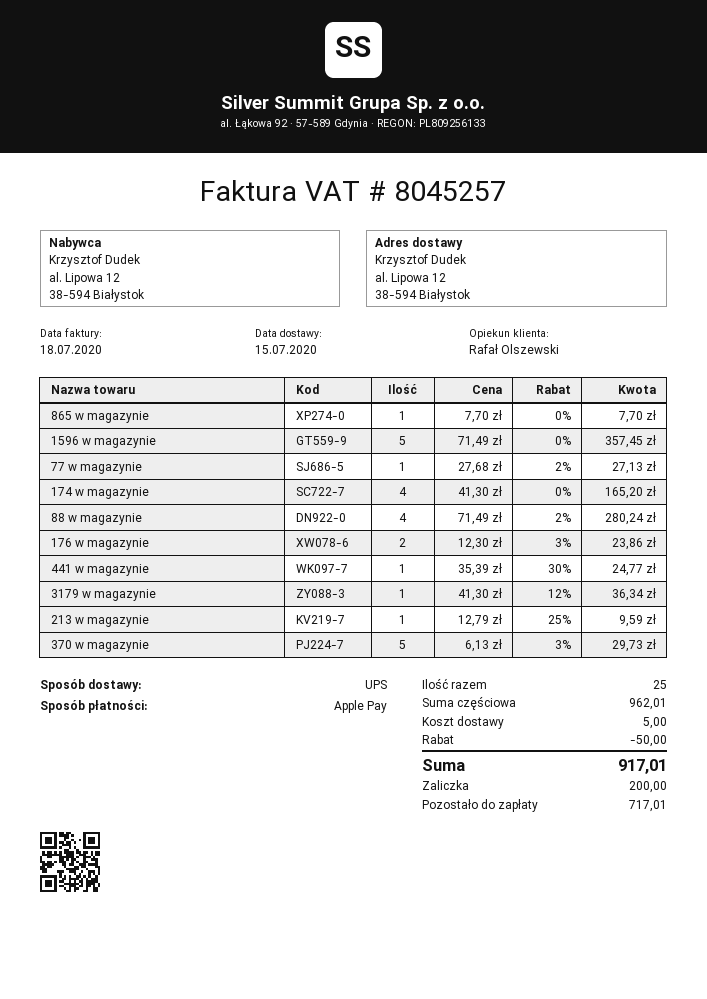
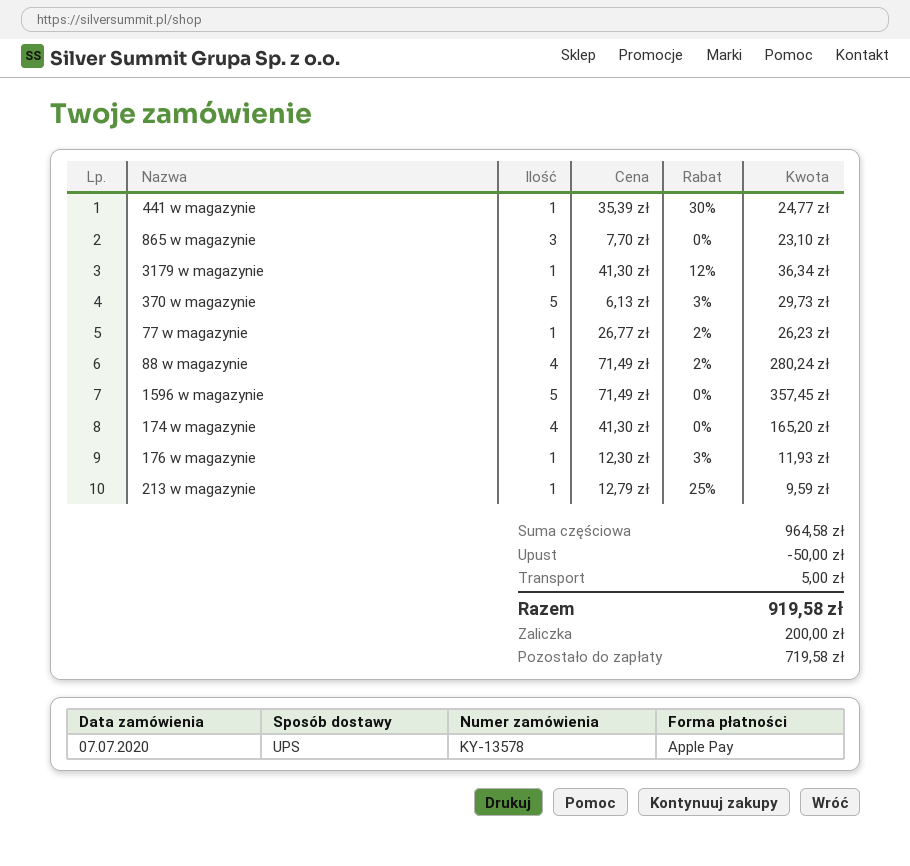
865 w magazynie: 1 x 7.70 = 7.70 -> 3 x 7.70 = 23.10
77 w magazynie: 1 x 27.68 - 2% = 27.13 -> 1 x 26.77 - 2% = 26.23
176 w magazynie: 2 x 12.30 - 3% = 23.86 -> 1 x 12.30 - 3% = 11.93
subtotal: 962.01 -> 964.58
total: 917.01 -> 919.58
balance: 717.01 -> 719.58

